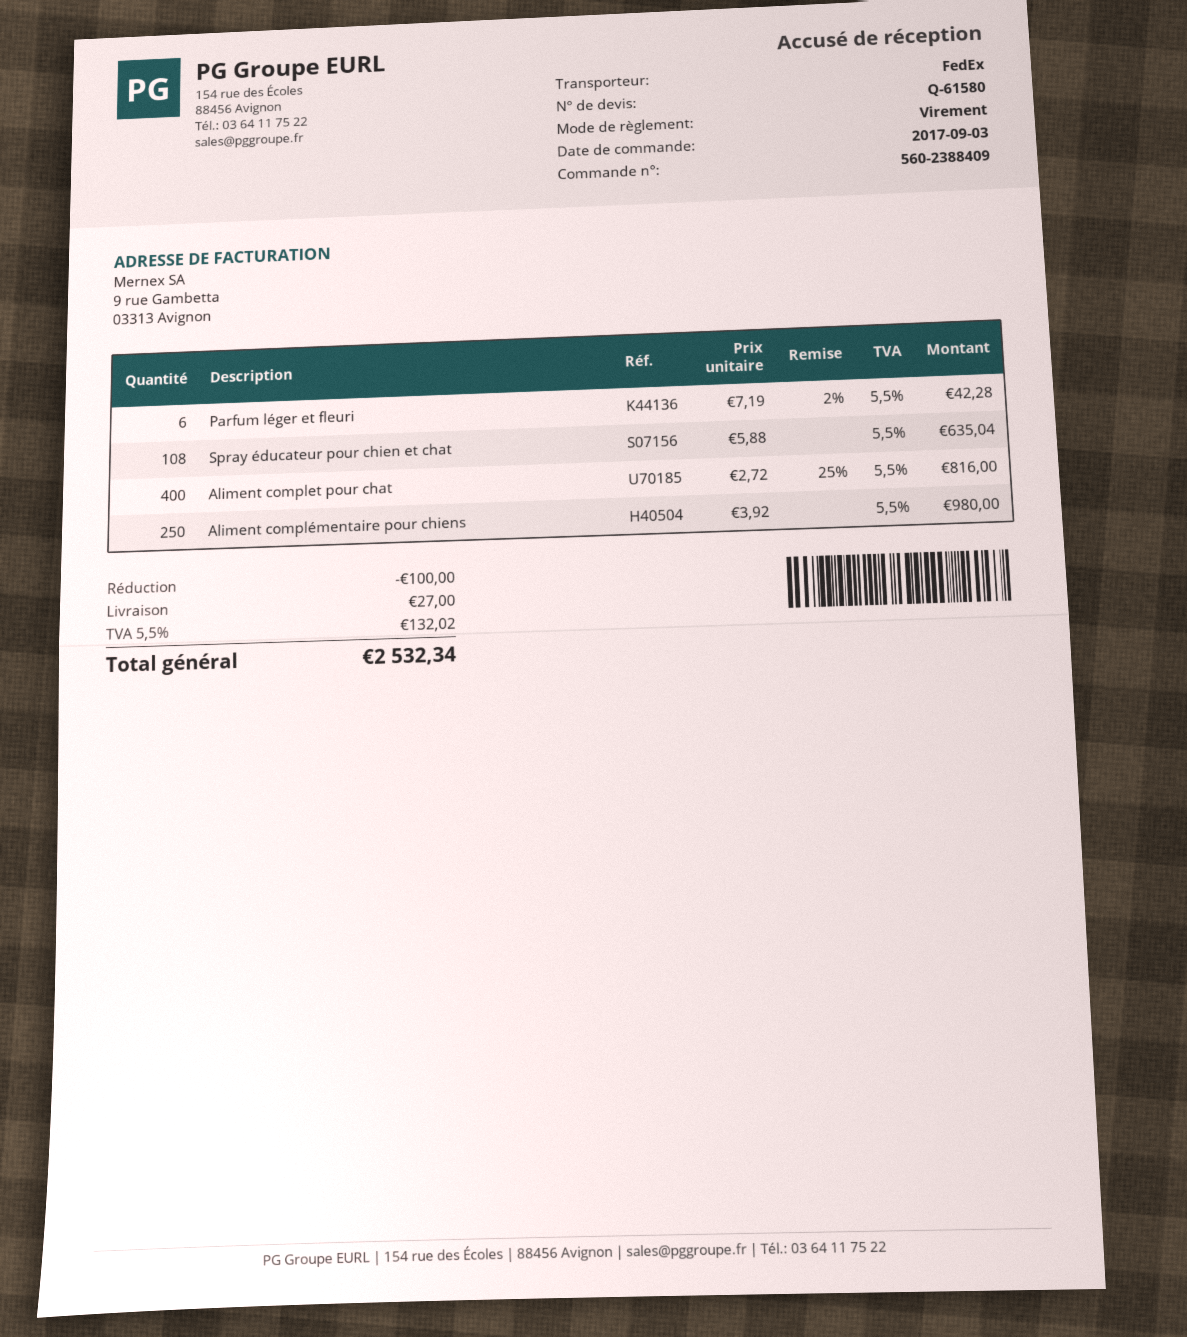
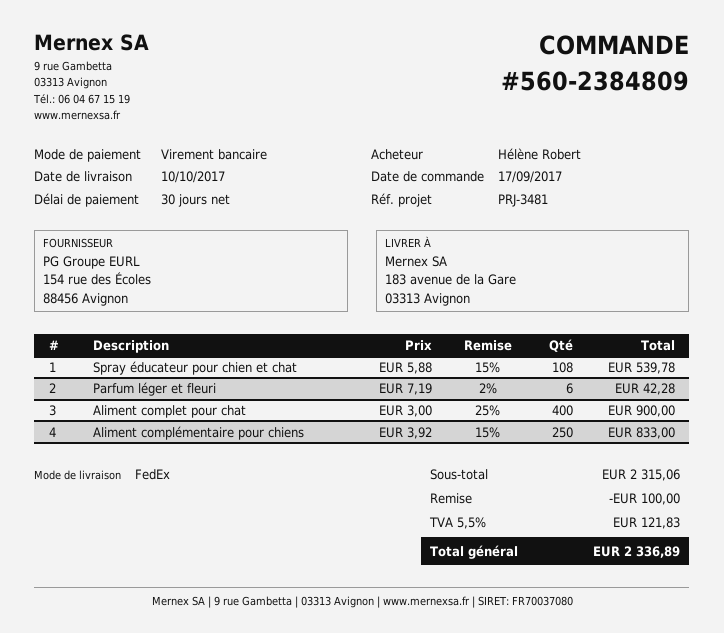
order number: 560-2388409 -> 560-2384809
order date: 2017-09-03 -> 2017-09-17
Spray éducateur pour chien et chat: 108 x 5.88 = 635.04 -> 108 x 5.88 - 15% = 539.78
Aliment complet pour chat: 400 x 2.72 - 25% = 816.00 -> 400 x 3.00 - 25% = 900.00
Aliment complémentaire pour chiens: 250 x 3.92 = 980.00 -> 250 x 3.92 - 15% = 833.00
shipping: 27.00 -> none
tax: 5.5% = 132.02 -> 5.5% = 121.83
total: 2532.34 -> 2336.89

